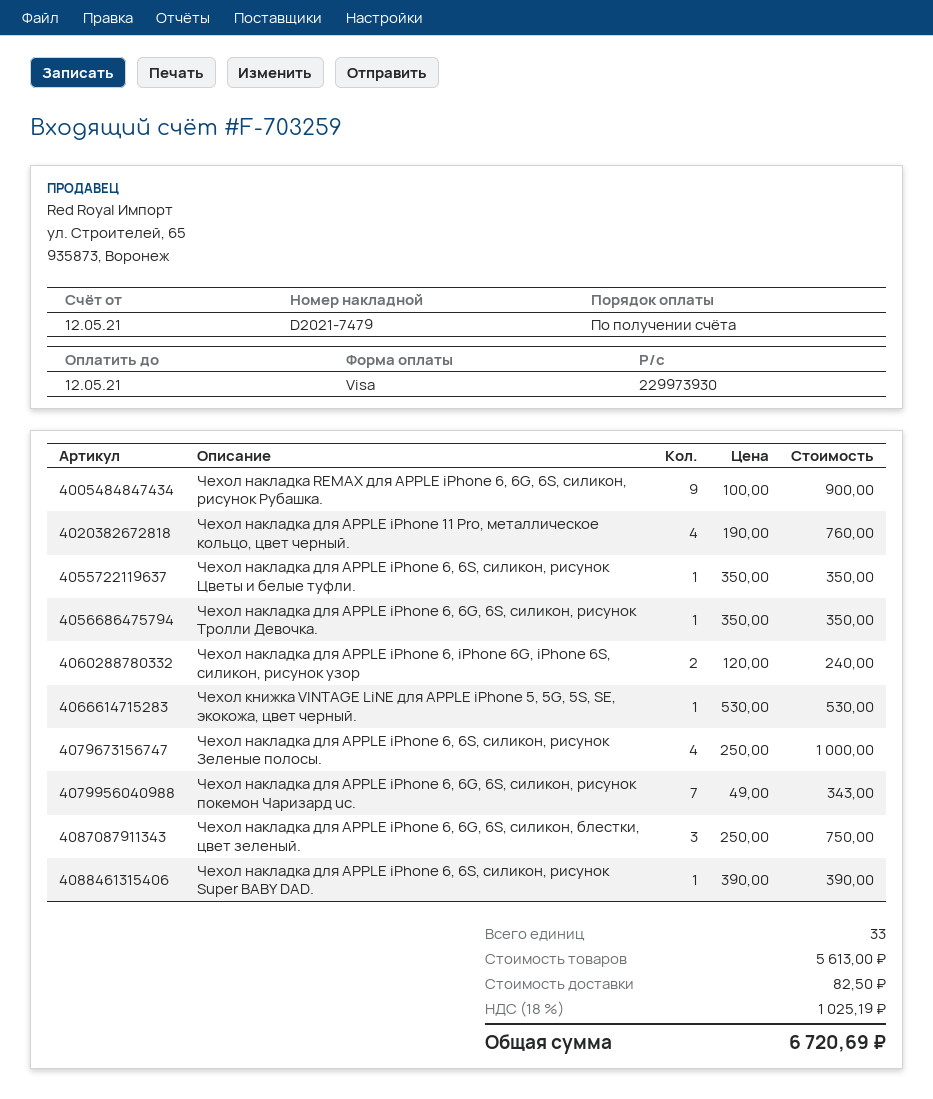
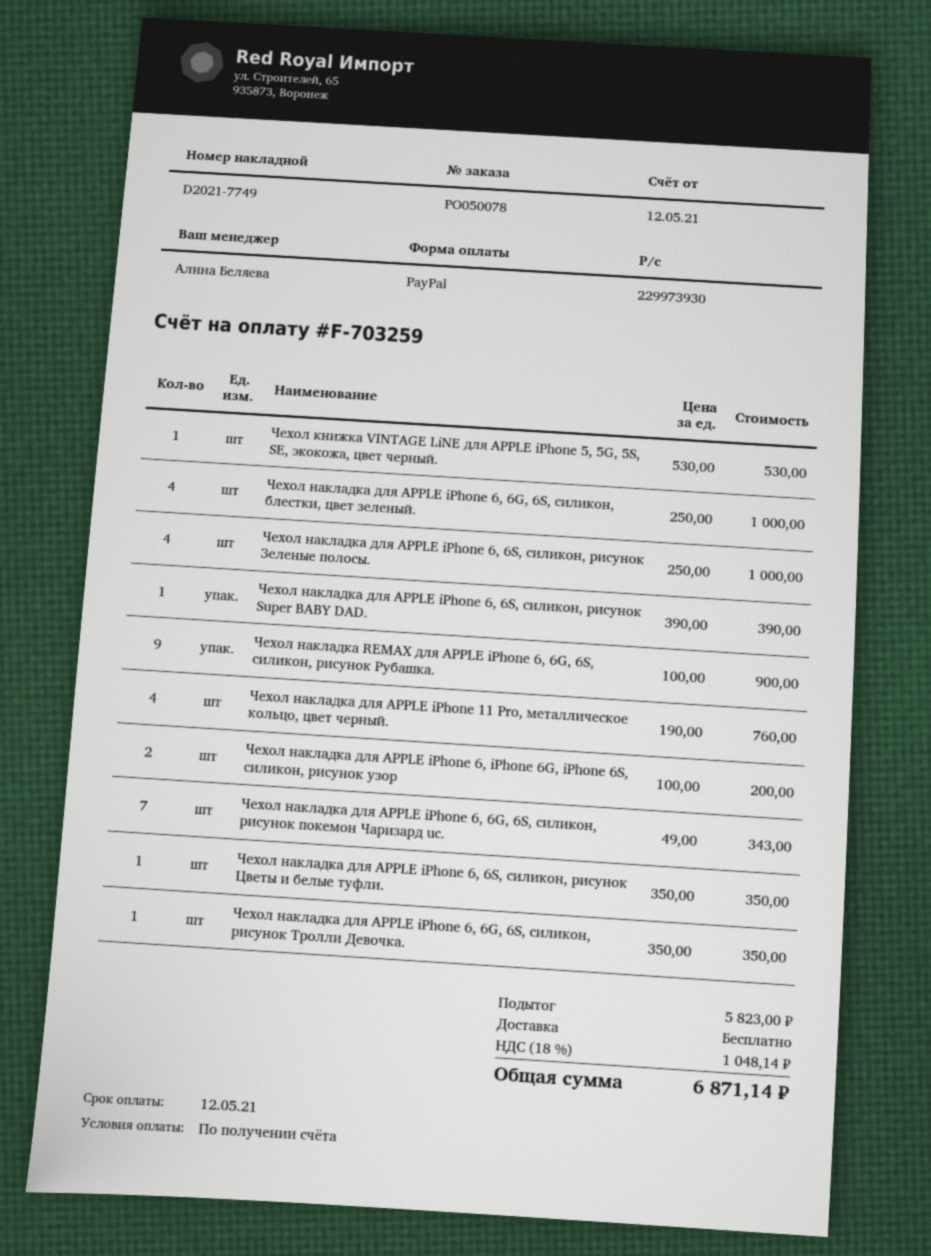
delivery note number: D2021-7479 -> D2021-7749
payment method: Visa -> PayPal
Чехол накладка для APPLE iPhone 6, iPhone 6G, iPhone 6S, силикон, рисунок узор: 2 x 120.00 = 240.00 -> 2 x 100.00 = 200.00
Чехол накладка для APPLE iPhone 6, 6G, 6S, силикон, блестки, цвет зеленый.: 3 x 250.00 = 750.00 -> 4 x 250.00 = 1000.00
subtotal: 5613.00 -> 5823.00
shipping: 82.50 -> 0.00
tax: 18% = 1025.19 -> 18% = 1048.14
total: 6720.69 -> 6871.14

